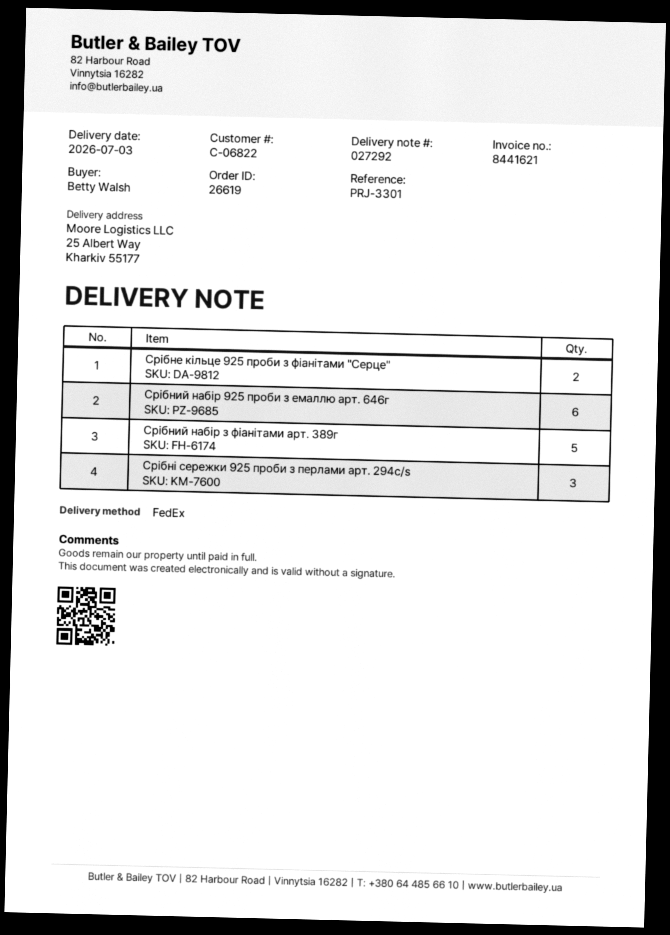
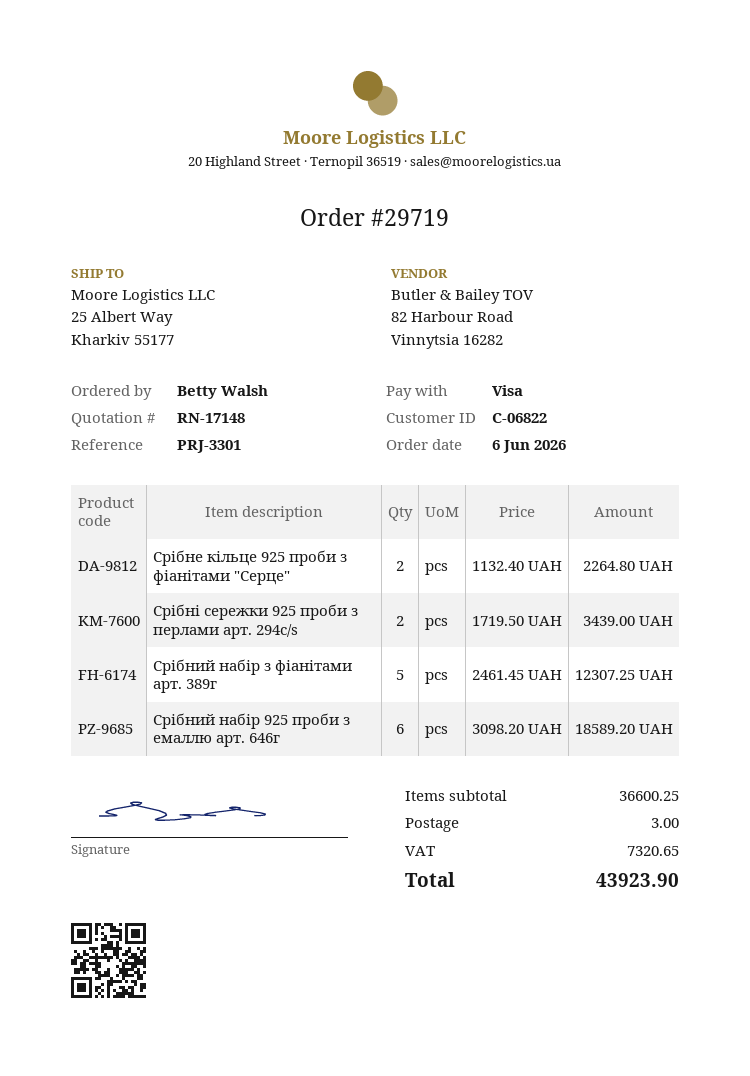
order number: 26619 -> 29719
Срібні сережки 925 проби з перлами арт. 294с/s: 3 -> 2

